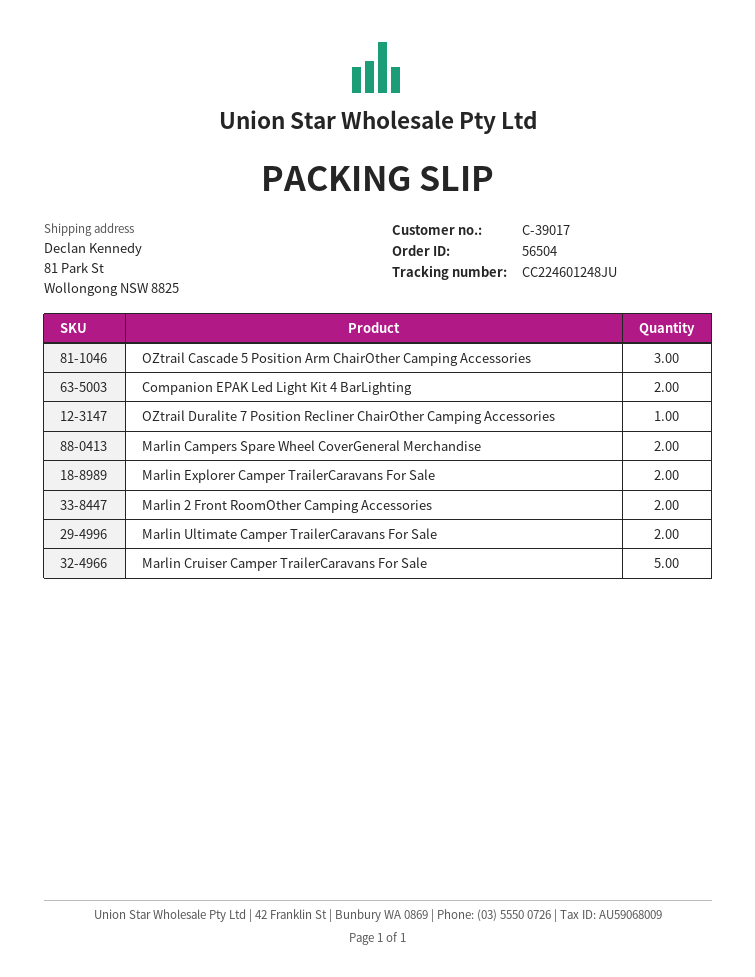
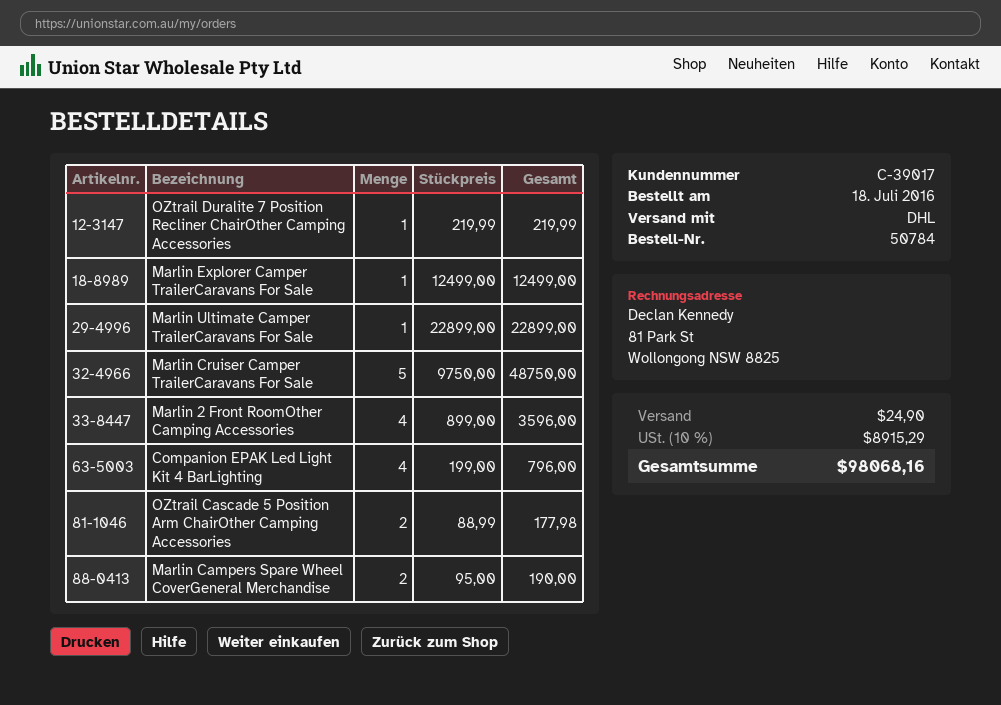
order number: 56504 -> 50784
OZtrail Cascade 5 Position Arm ChairOther Camping Accessories: 3 -> 2
Companion EPAK Led Light Kit 4 BarLighting: 2 -> 4
Marlin Explorer Camper TrailerCaravans For Sale: 2 -> 1
Marlin 2 Front RoomOther Camping Accessories: 2 -> 4
Marlin Ultimate Camper TrailerCaravans For Sale: 2 -> 1

